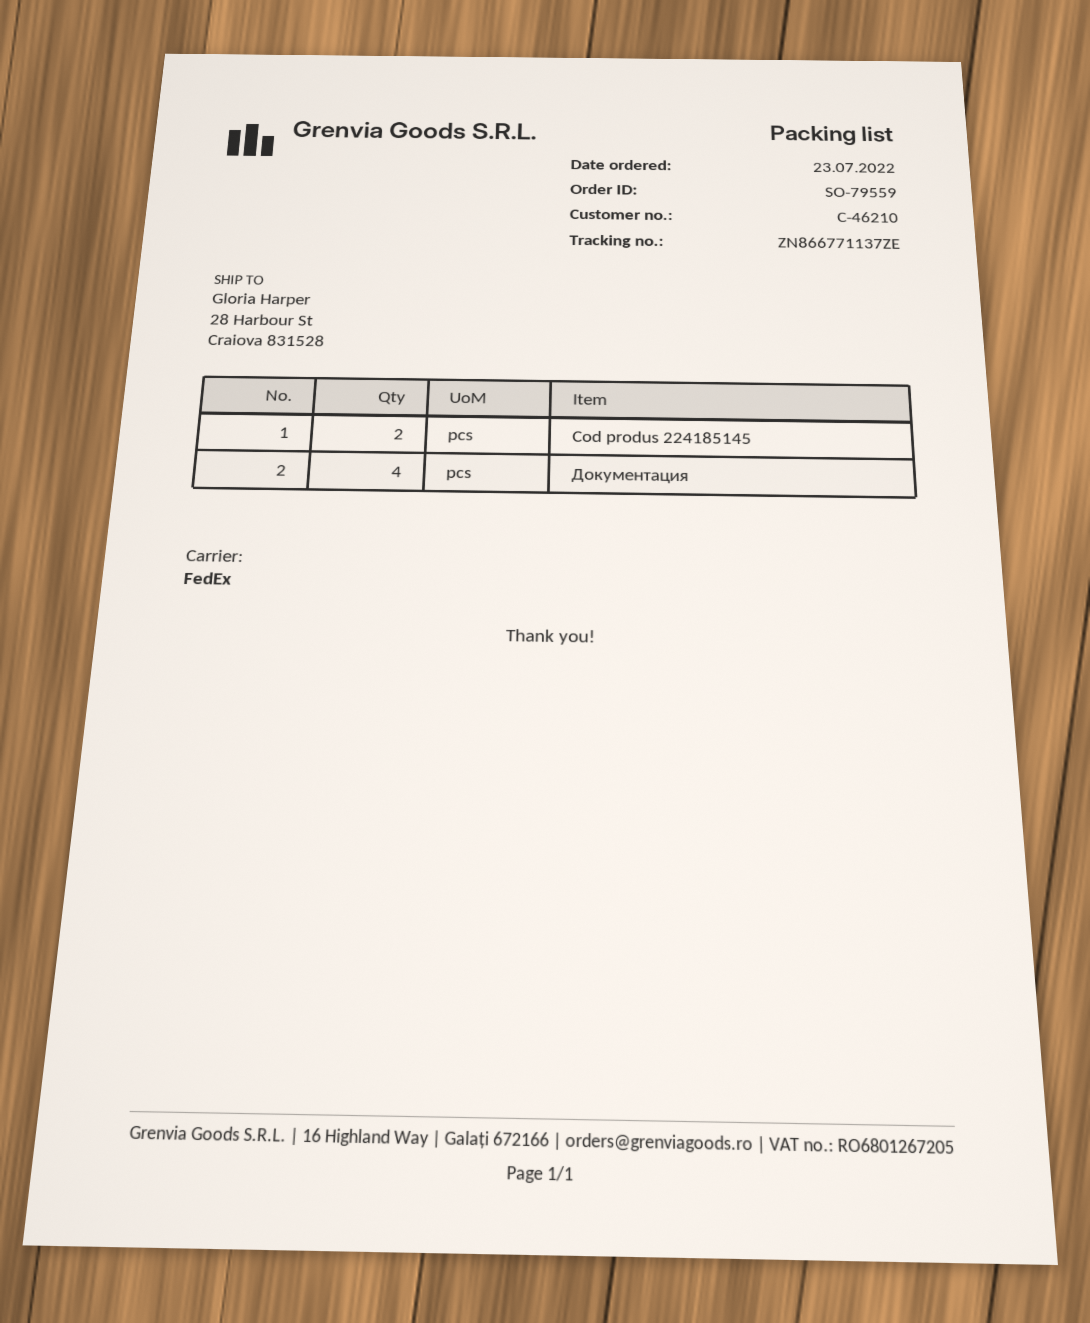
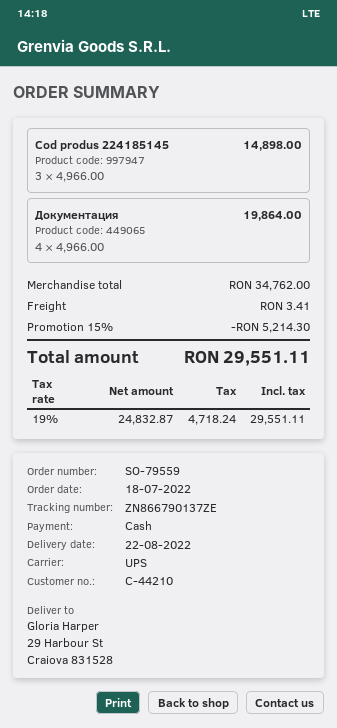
order date: 2022-07-23 -> 2022-07-18
customer number: C-46210 -> C-44210
shipping method: FedEx -> UPS
tracking number: ZN866771137ZE -> ZN866790137ZE
ship to: 28 Harbour St, Craiova 831528 -> 29 Harbour St, Craiova 831528
Cod produs 224185145: 2 -> 3

